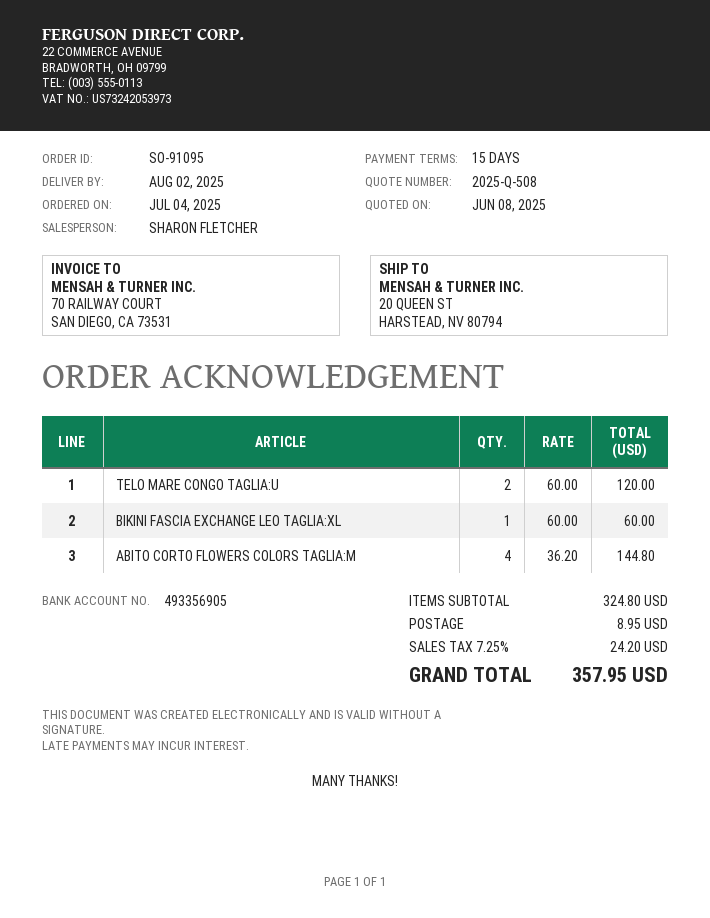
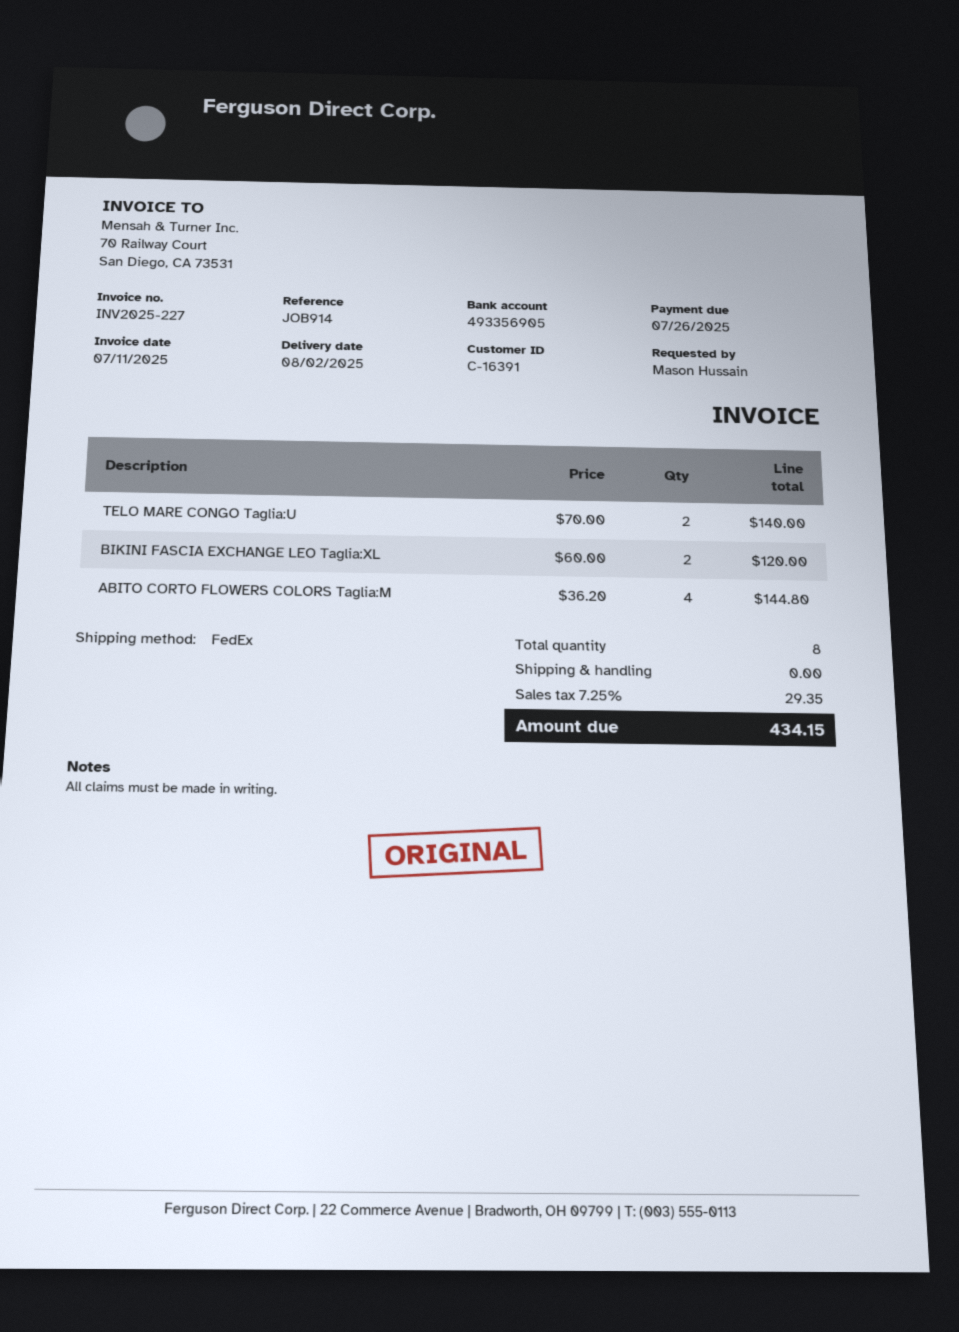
TELO MARE CONGO TAGLIA:U: 2 x 60.00 = 120.00 -> 2 x 70.00 = 140.00
BIKINI FASCIA EXCHANGE LEO TAGLIA:XL: 1 x 60.00 = 60.00 -> 2 x 60.00 = 120.00
shipping: 8.95 -> 0.00
tax: 7.25% = 24.20 -> 7.25% = 29.35
total: 357.95 -> 434.15

